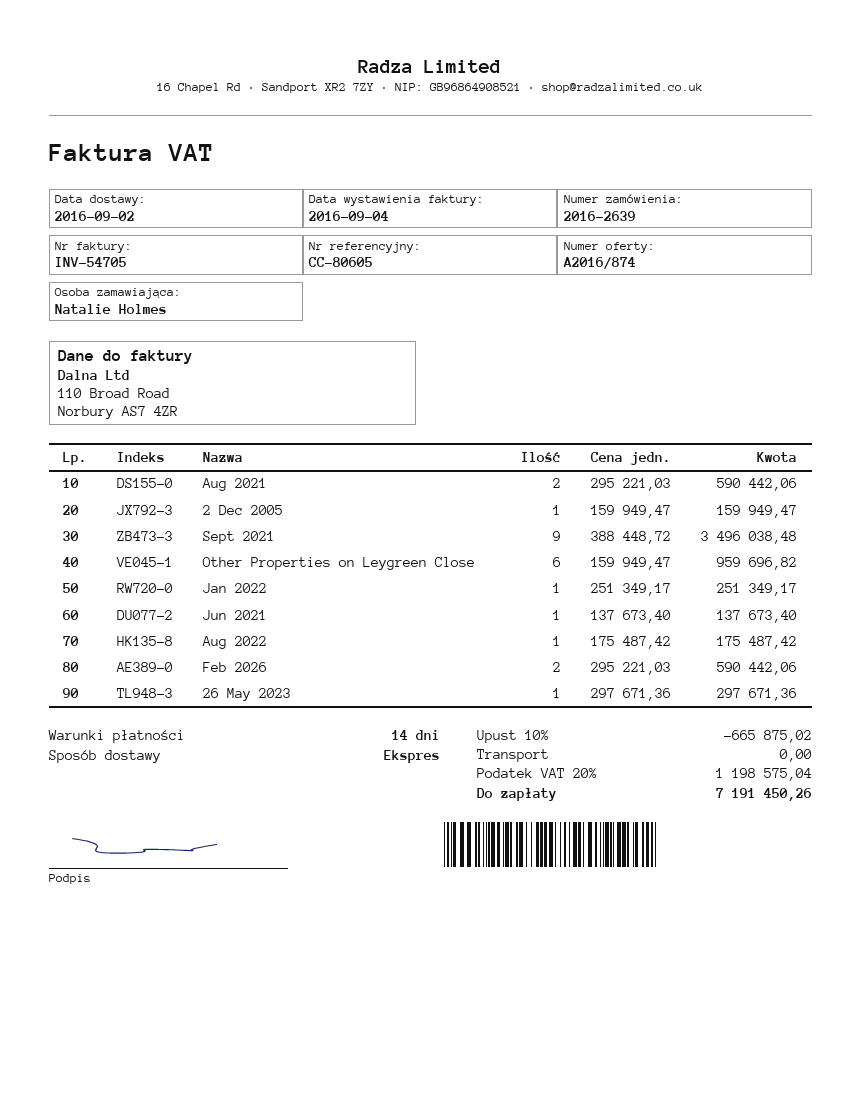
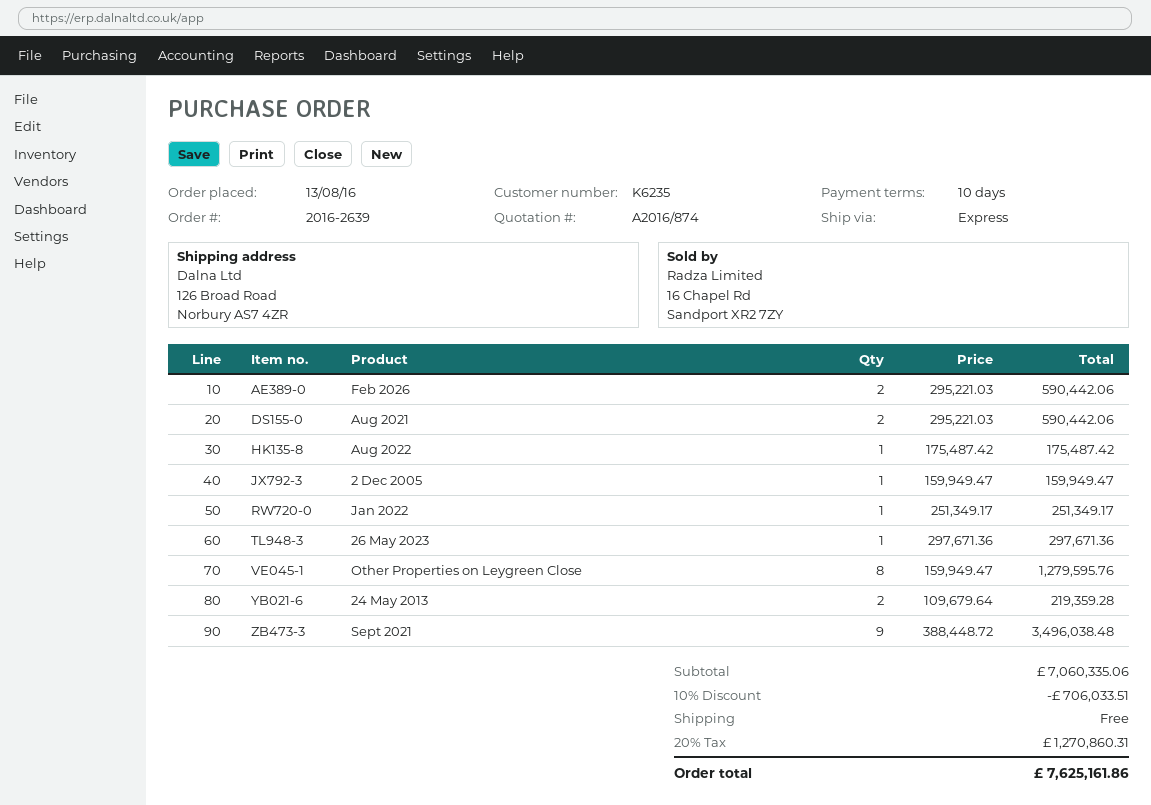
payment terms: 14 days -> 10 days
Other Properties on Leygreen Close: 6 x 159949.47 = 959696.82 -> 8 x 159949.47 = 1279595.76
Jun 2021: 1 x 137673.40 = 137673.40 -> none
24 May 2013: none -> 2 x 109679.64 = 219359.28
discount: 10% = 665875.02 -> 10% = 706033.51
tax: 20% = 1198575.04 -> 20% = 1270860.31
total: 7191450.26 -> 7625161.86

